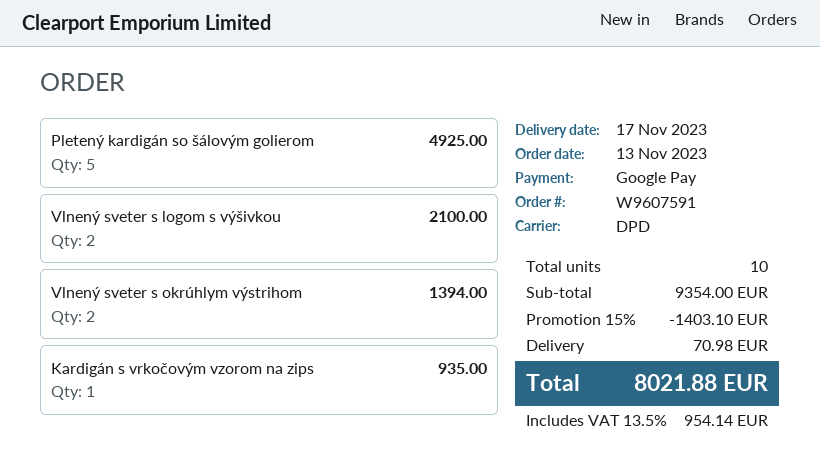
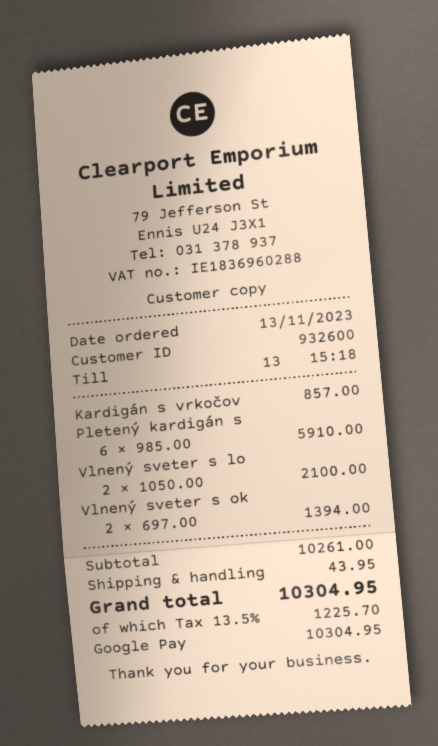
Pletený kardigán so šálovým golierom: 5 for 4925.00 -> 6 for 5910.00
Kardigán s vrkočovým vzorom na zips: 1 for 935.00 -> 1 for 857.00
subtotal: 9354.00 -> 10261.00
discount: 15% = 1403.10 -> none
shipping: 70.98 -> 43.95
tax: 13.5% = 954.14 -> 13.5% = 1225.70
total: 8021.88 -> 10304.95

